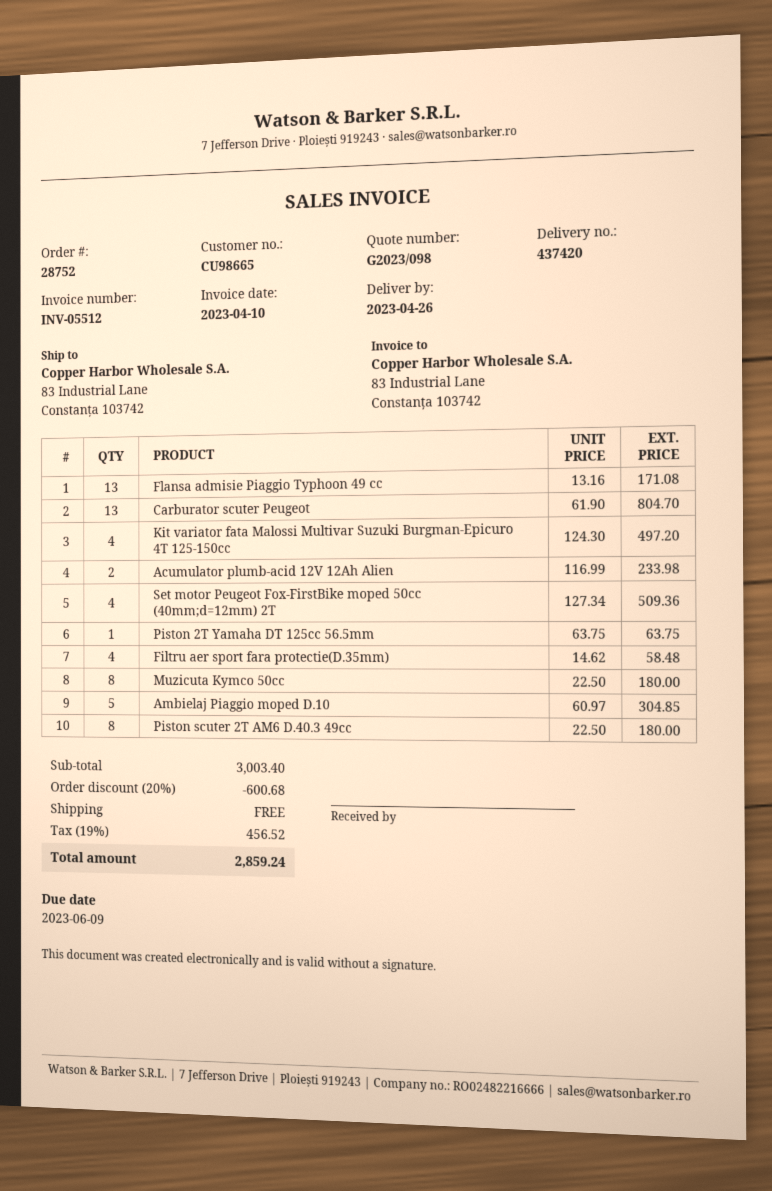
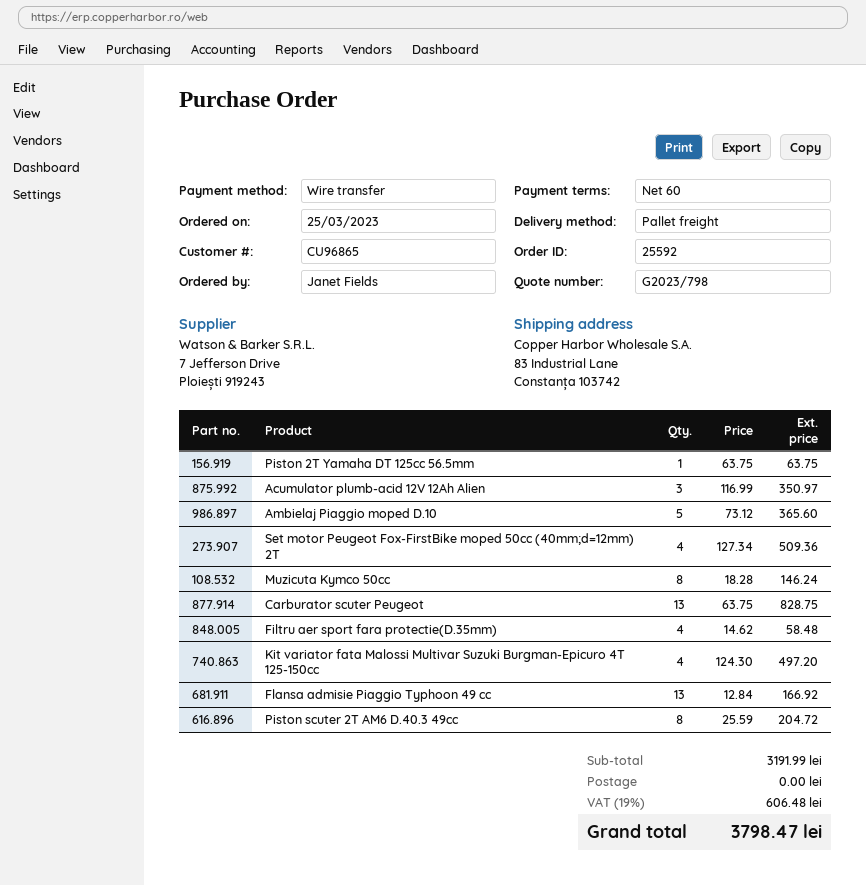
quote number: G2023/098 -> G2023/798
order number: 28752 -> 25592
customer number: CU98665 -> CU96865
Flansa admisie Piaggio Typhoon 49 cc: 13 x 13.16 = 171.08 -> 13 x 12.84 = 166.92
Carburator scuter Peugeot: 13 x 61.90 = 804.70 -> 13 x 63.75 = 828.75
Acumulator plumb-acid 12V 12Ah Alien: 2 x 116.99 = 233.98 -> 3 x 116.99 = 350.97
Muzicuta Kymco 50cc: 8 x 22.50 = 180.00 -> 8 x 18.28 = 146.24
Ambielaj Piaggio moped D.10: 5 x 60.97 = 304.85 -> 5 x 73.12 = 365.60
Piston scuter 2T AM6 D.40.3 49cc: 8 x 22.50 = 180.00 -> 8 x 25.59 = 204.72
subtotal: 3003.40 -> 3191.99
discount: 20% = 600.68 -> none
tax: 19% = 456.52 -> 19% = 606.48
total: 2859.24 -> 3798.47

